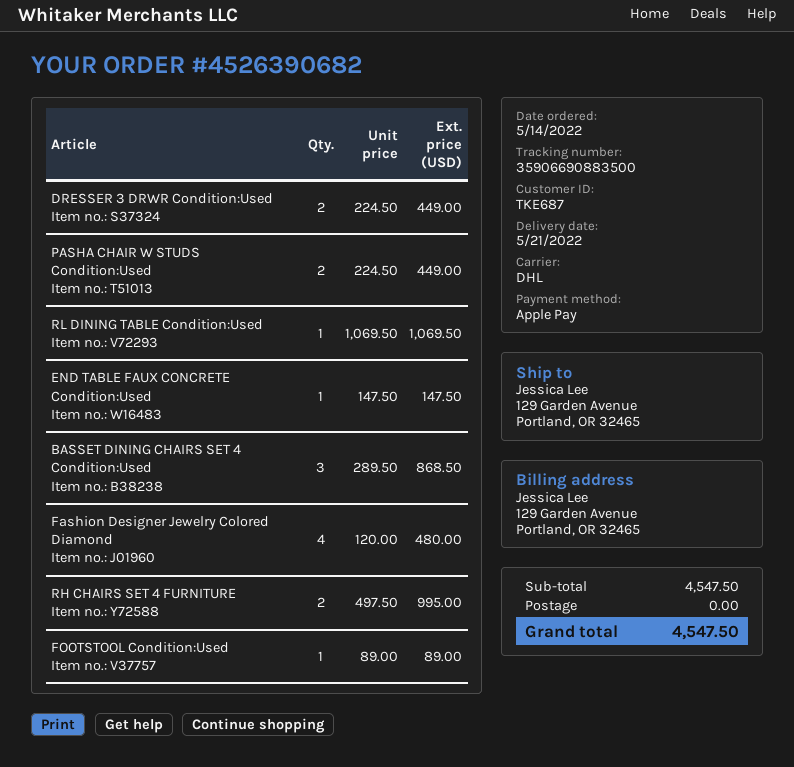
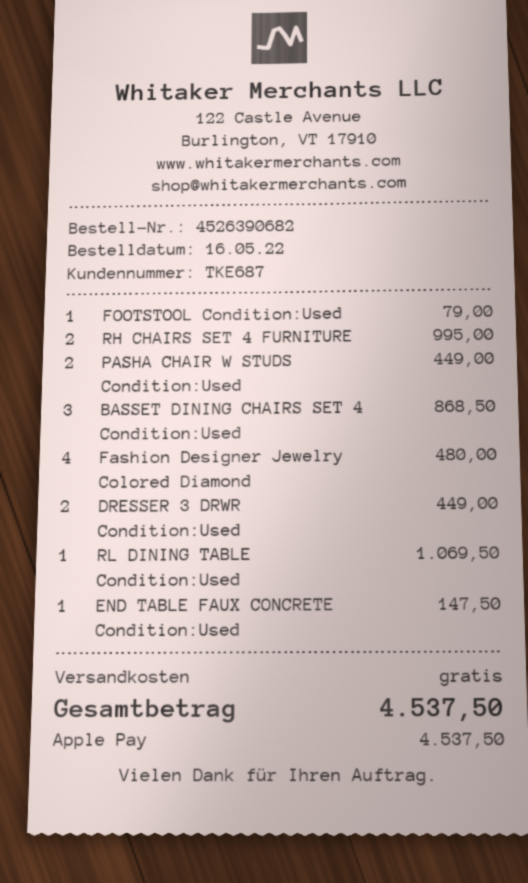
order date: 2022-05-14 -> 2022-05-16
FOOTSTOOL Condition:Used: 1 for 89.00 -> 1 for 79.00
total: 4547.50 -> 4537.50

